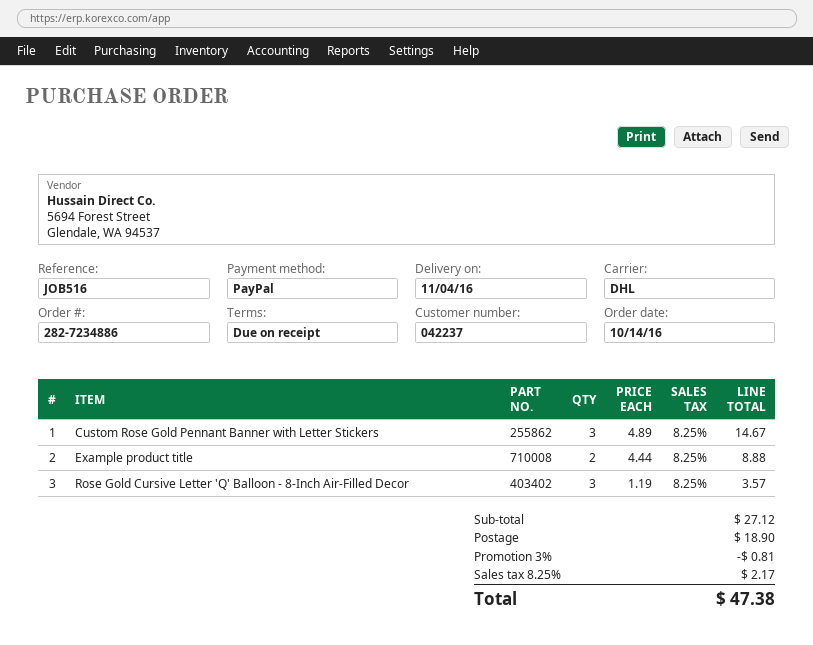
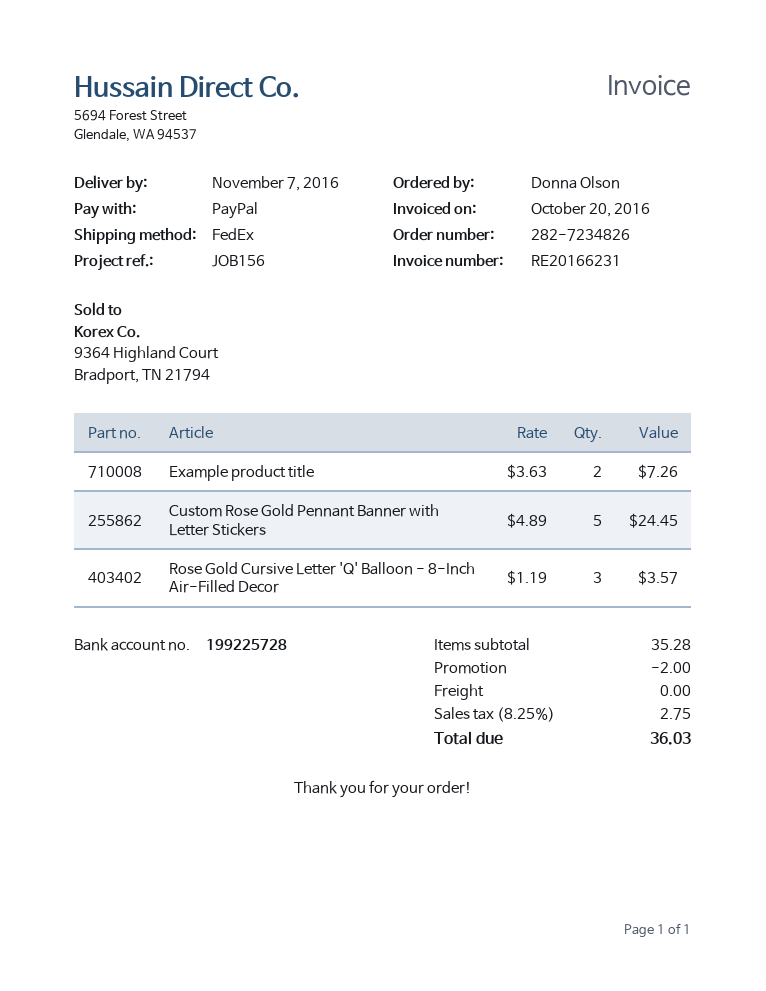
order number: 282-7234886 -> 282-7234826
delivery date: 2016-11-04 -> 2016-11-07
reference: JOB516 -> JOB156
shipping method: DHL -> FedEx
Custom Rose Gold Pennant Banner with Letter Stickers: 3 x 4.89 = 14.67 -> 5 x 4.89 = 24.45
Example product title: 2 x 4.44 = 8.88 -> 2 x 3.63 = 7.26
subtotal: 27.12 -> 35.28
discount: 0.81 -> 2.00
shipping: 18.90 -> 0.00
tax: 8.25% = 2.17 -> 8.25% = 2.75
total: 47.38 -> 36.03

